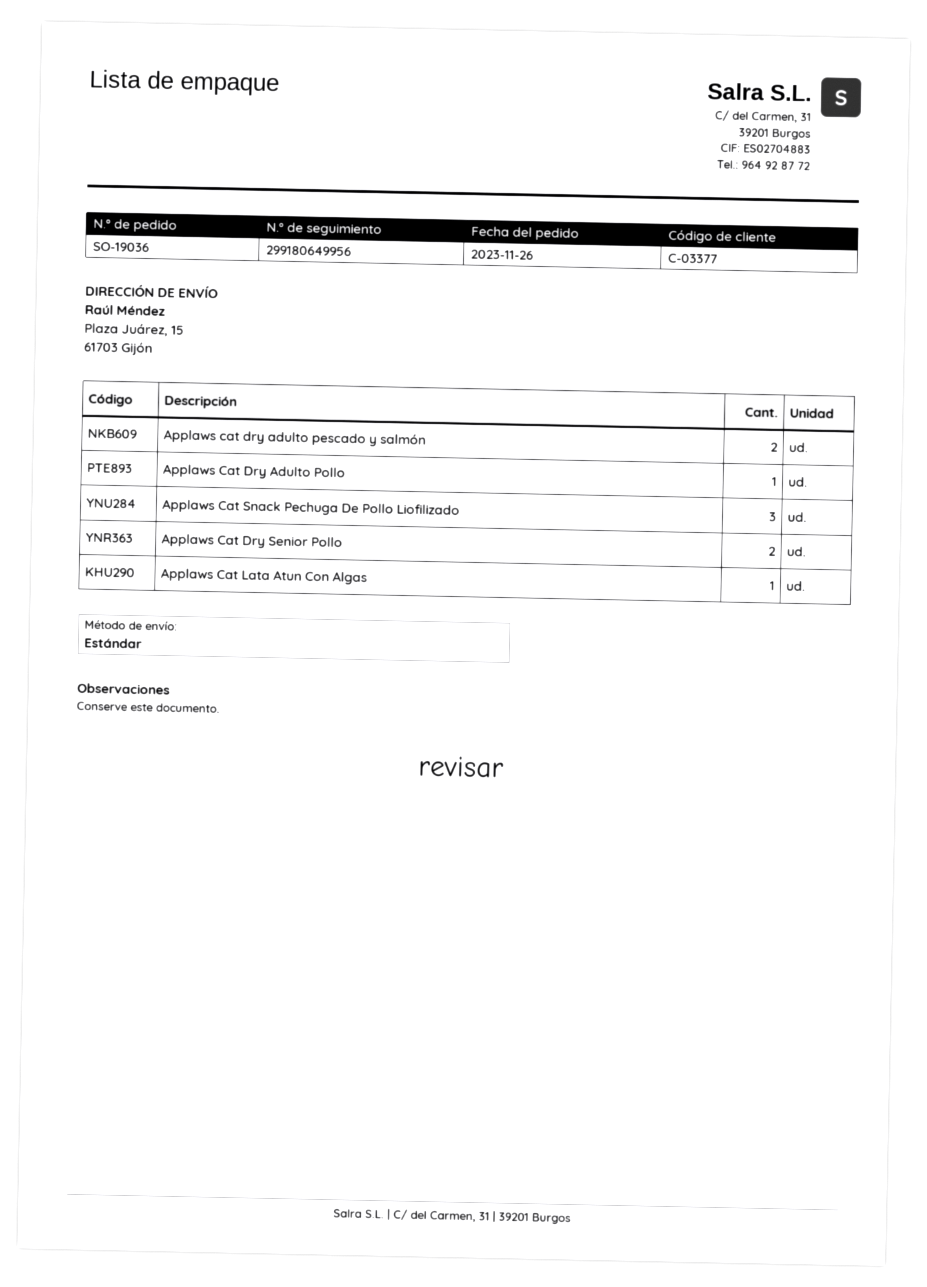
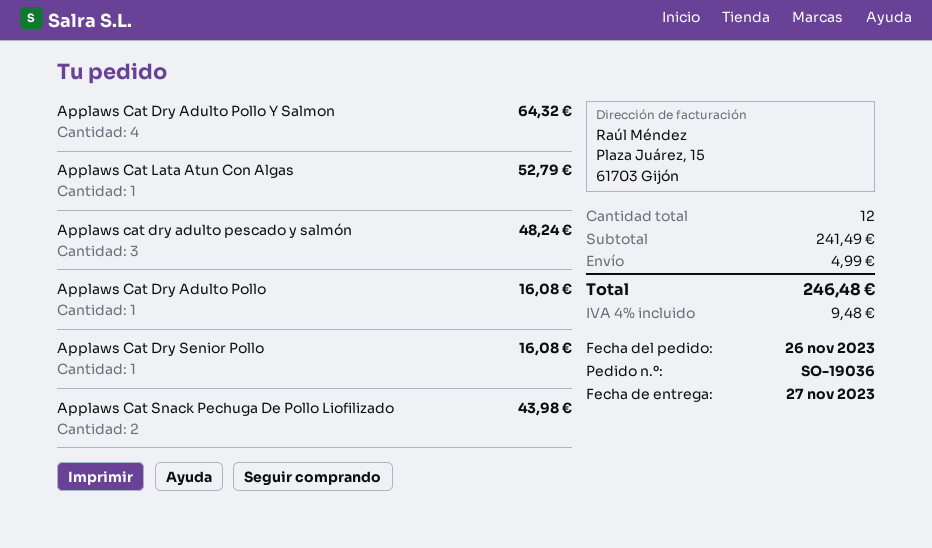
Applaws cat dry adulto pescado y salmón: 2 -> 3
Applaws Cat Snack Pechuga De Pollo Liofilizado: 3 -> 2
Applaws Cat Dry Senior Pollo: 2 -> 1
Applaws Cat Dry Adulto Pollo Y Salmon: none -> 4

